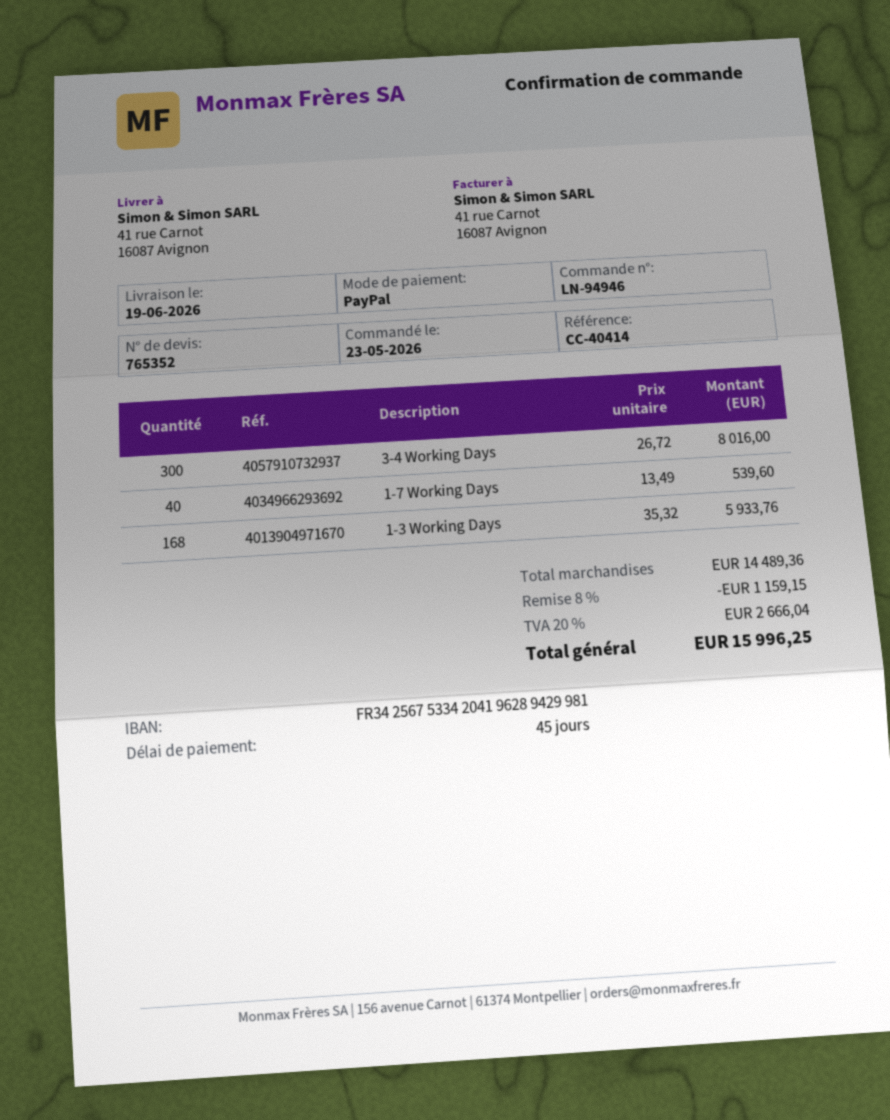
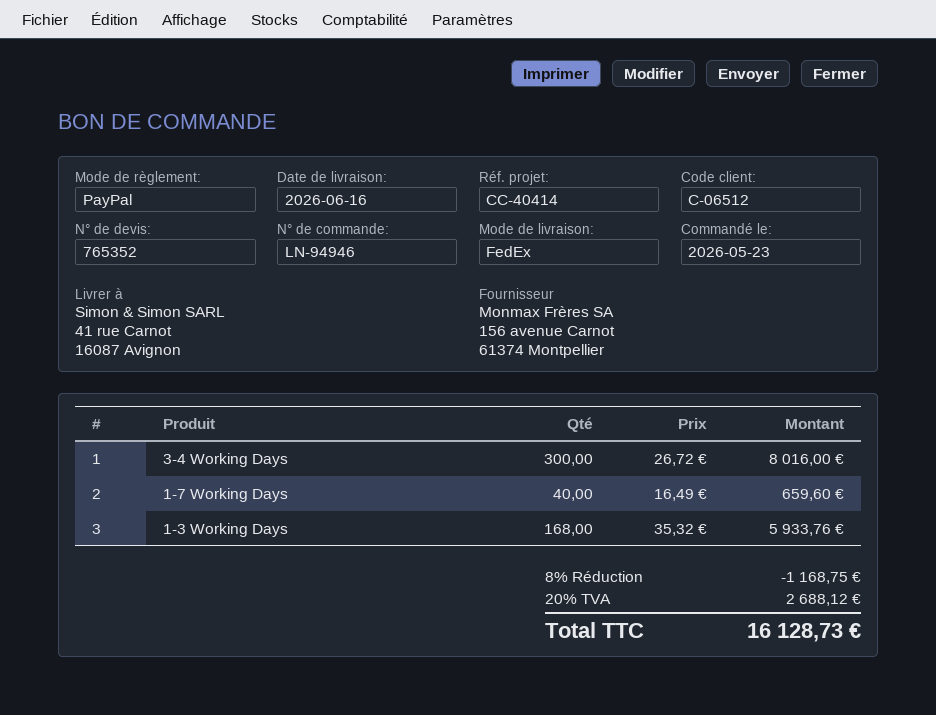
delivery date: 2026-06-19 -> 2026-06-16
1-7 Working Days: 40 x 13.49 = 539.60 -> 40 x 16.49 = 659.60
discount: 8% = 1159.15 -> 8% = 1168.75
tax: 20% = 2666.04 -> 20% = 2688.12
total: 15996.25 -> 16128.73

